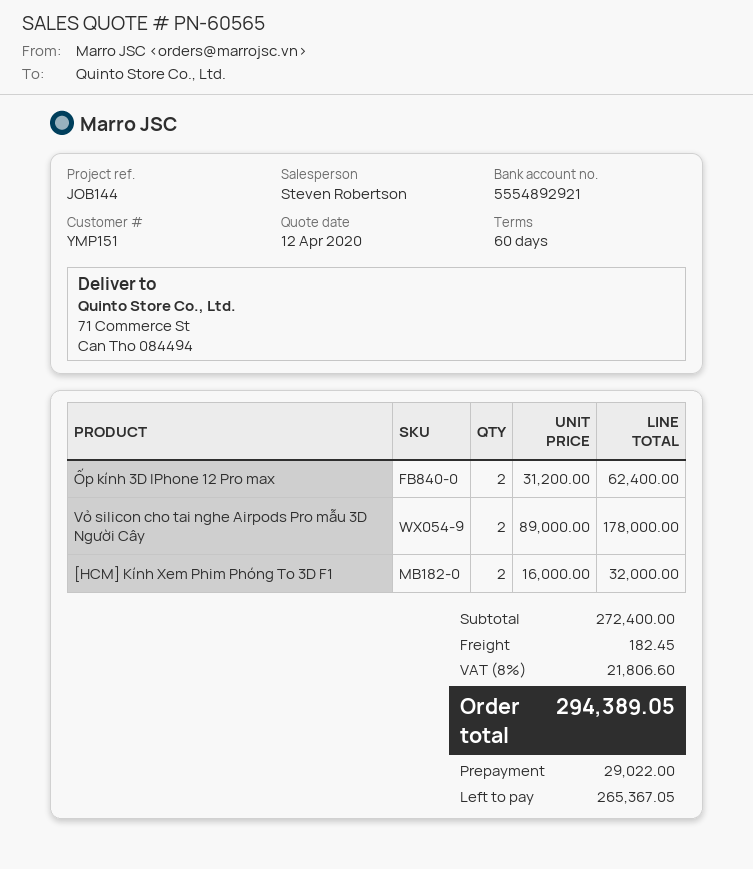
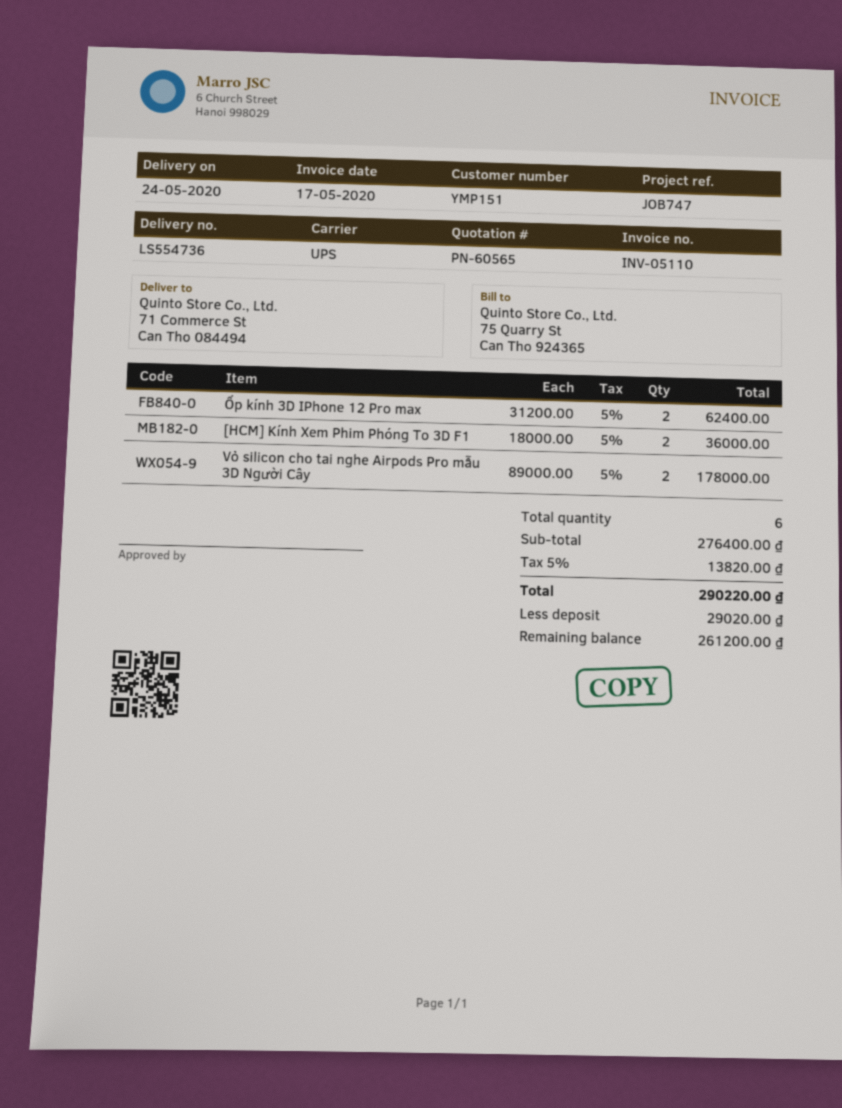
reference: JOB144 -> JOB747
[HCM] Kính Xem Phim Phóng To 3D F1: 2 x 16000.00 = 32000.00 -> 2 x 18000.00 = 36000.00
subtotal: 272400.00 -> 276400.00
shipping: 182.45 -> none
tax: 8% = 21806.60 -> 5% = 13820.00
total: 294389.05 -> 290220.00
deposit: 29022.00 -> 29020.00
balance: 265367.05 -> 261200.00

